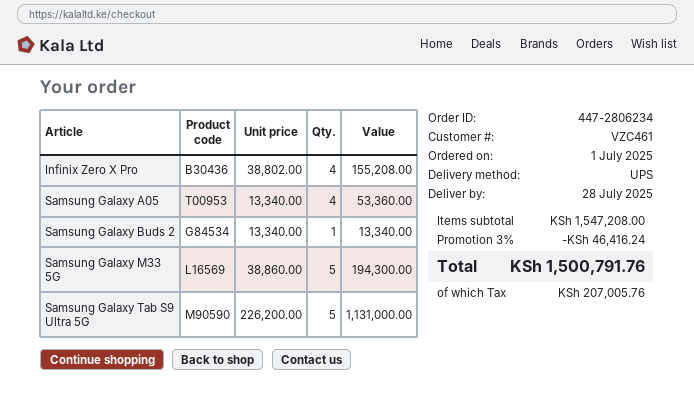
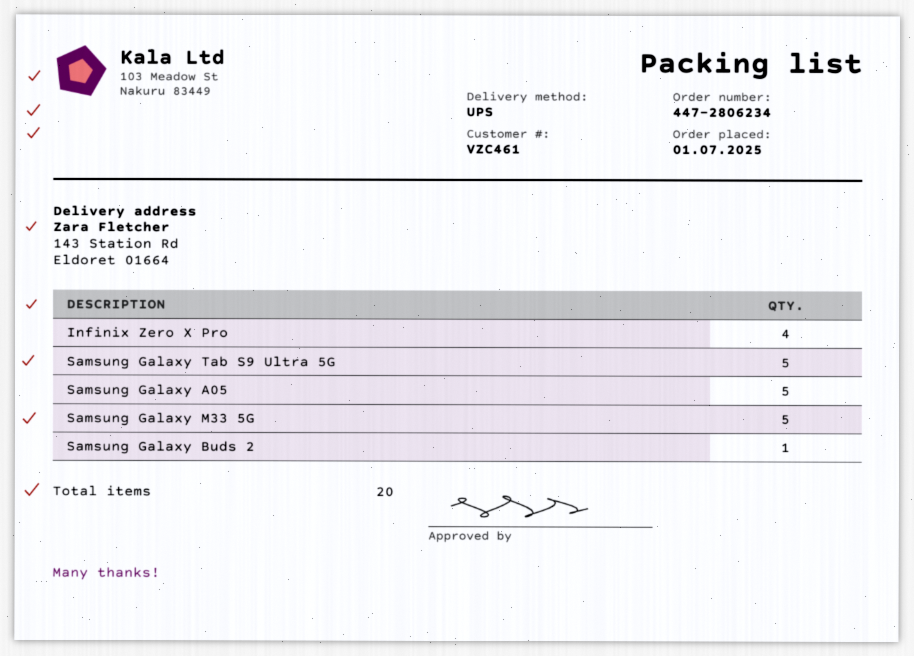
Samsung Galaxy A05: 4 -> 5

